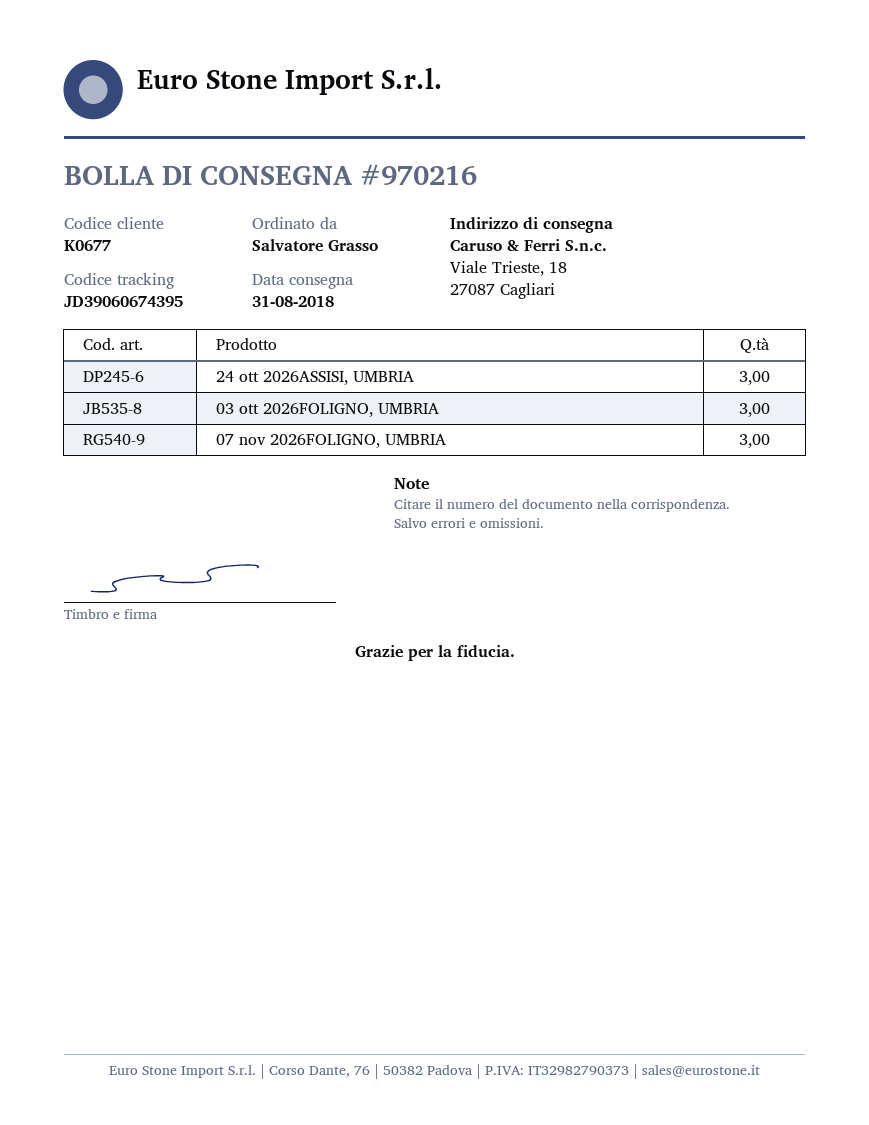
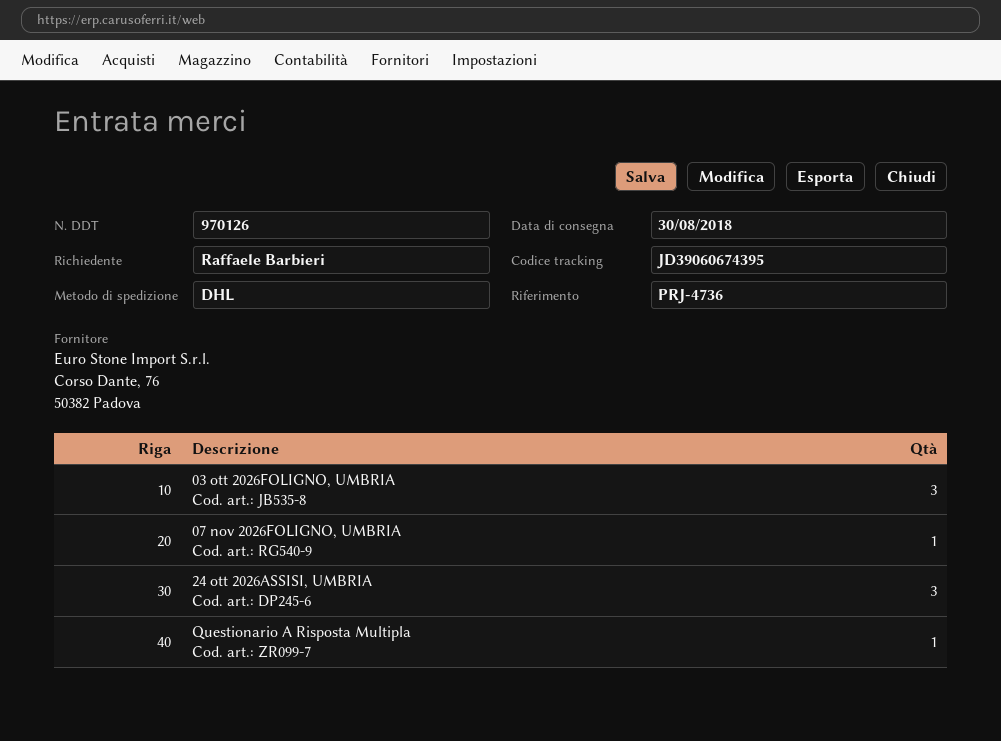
delivery note number: 970216 -> 970126
delivery date: 2018-08-31 -> 2018-08-30
ordered by: Salvatore Grasso -> Raffaele Barbieri
07 nov 2026FOLIGNO, UMBRIA: 3 -> 1
Questionario A Risposta Multipla: none -> 1

